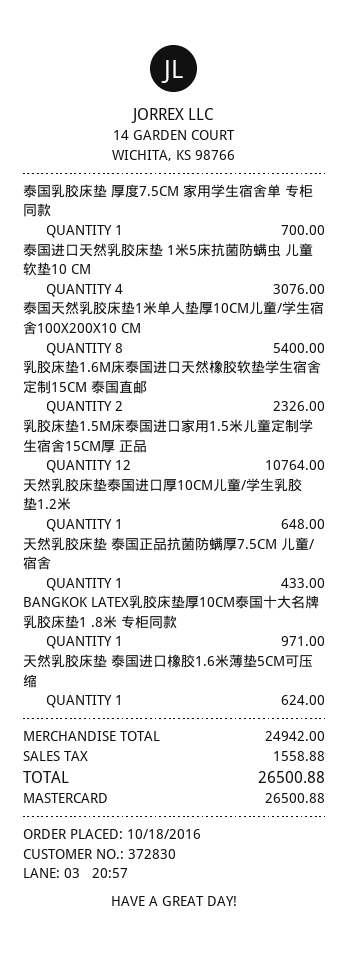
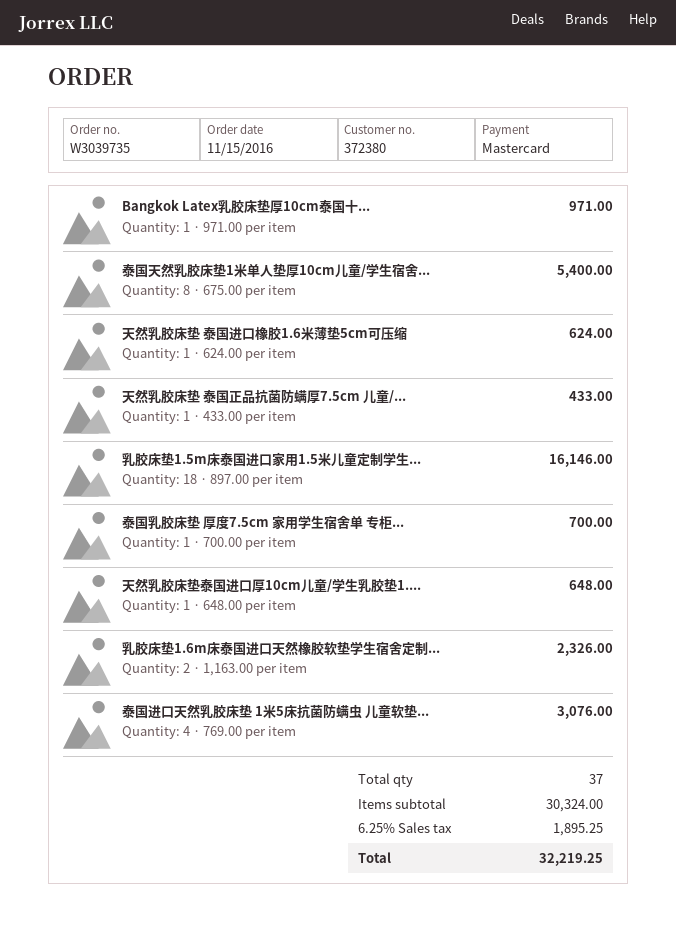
order date: 2016-10-18 -> 2016-11-15
customer number: 372830 -> 372380
乳胶床垫1.5M床泰国进口家用1.5米儿童定制学生宿舍15CM厚 正品: 12 for 10764.00 -> 18 for 16146.00
subtotal: 24942.00 -> 30324.00
tax: 1558.88 -> 1895.25
total: 26500.88 -> 32219.25

